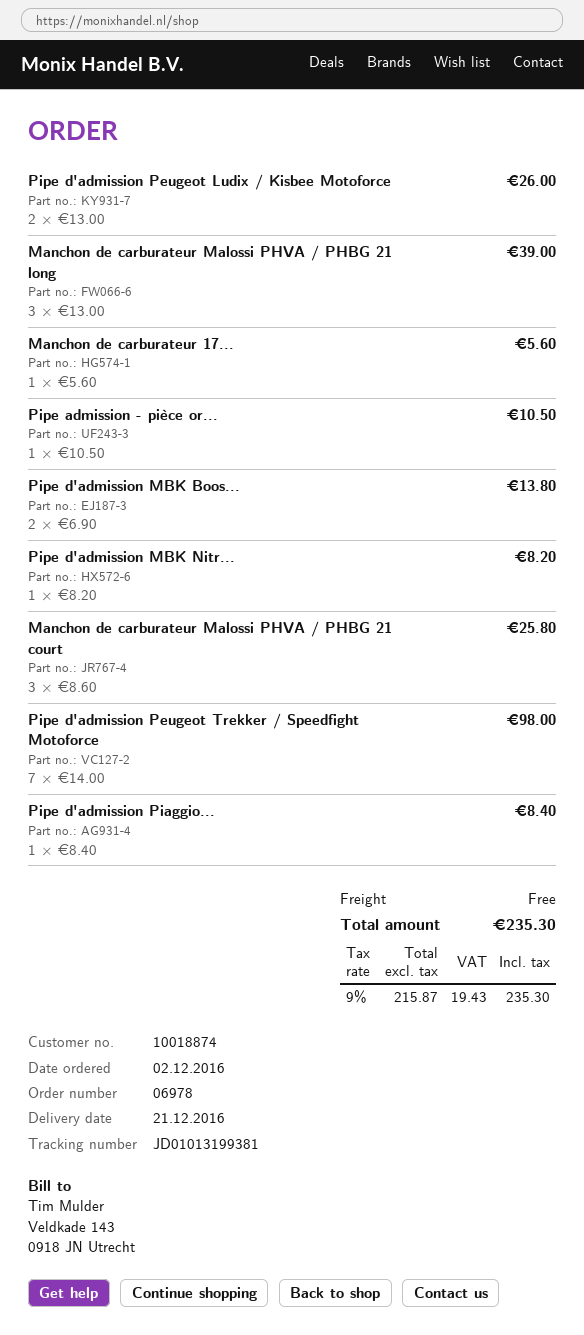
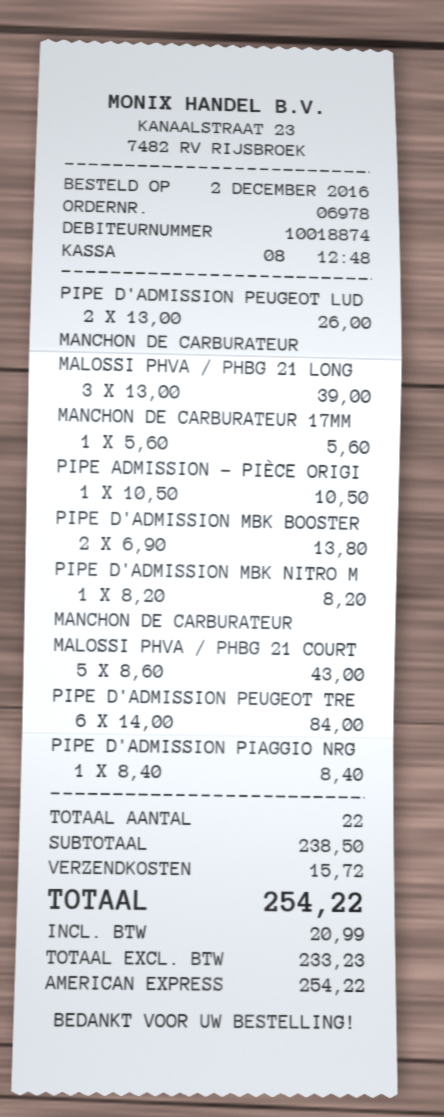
Manchon de carburateur Malossi PHVA / PHBG 21 court: 3 x 8.60 = 25.80 -> 5 x 8.60 = 43.00
Pipe d'admission Peugeot Trekker / Speedfight Motoforce: 7 x 14.00 = 98.00 -> 6 x 14.00 = 84.00
shipping: 0.00 -> 15.72
net: 215.87 -> 233.23
tax: 19.43 -> 20.99
total: 235.30 -> 254.22

